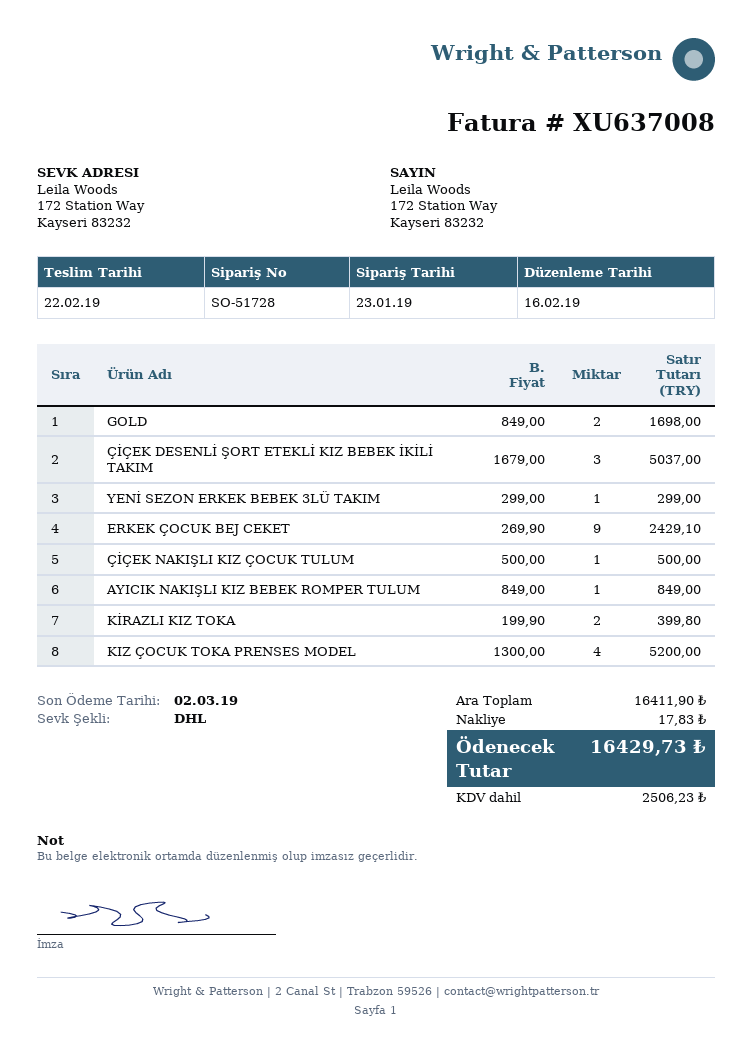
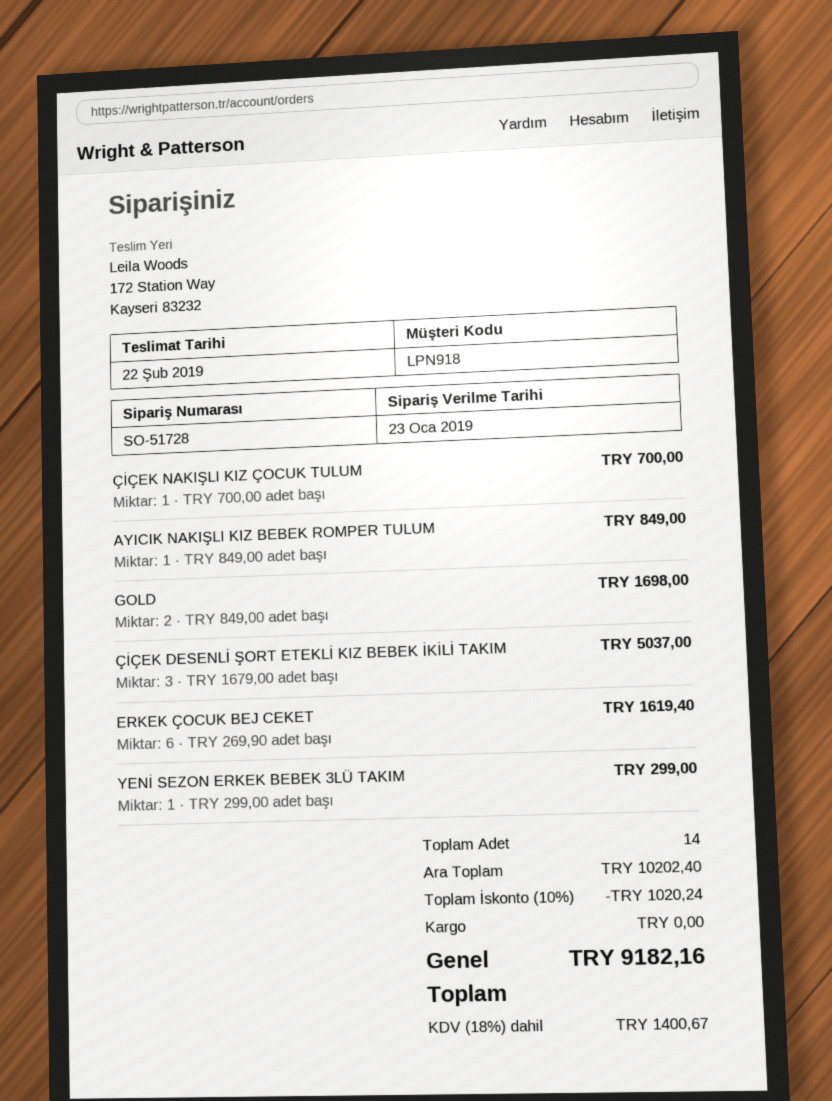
ERKEK ÇOCUK BEJ CEKET: 9 x 269.90 = 2429.10 -> 6 x 269.90 = 1619.40
ÇİÇEK NAKIŞLI KIZ ÇOCUK TULUM: 1 x 500.00 = 500.00 -> 1 x 700.00 = 700.00
KİRAZLI KIZ TOKA: 2 x 199.90 = 399.80 -> none
KIZ ÇOCUK TOKA PRENSES MODEL: 4 x 1300.00 = 5200.00 -> none
subtotal: 16411.90 -> 10202.40
discount: none -> 10% = 1020.24
shipping: 17.83 -> 0.00
tax: 2506.23 -> 1400.67
total: 16429.73 -> 9182.16

